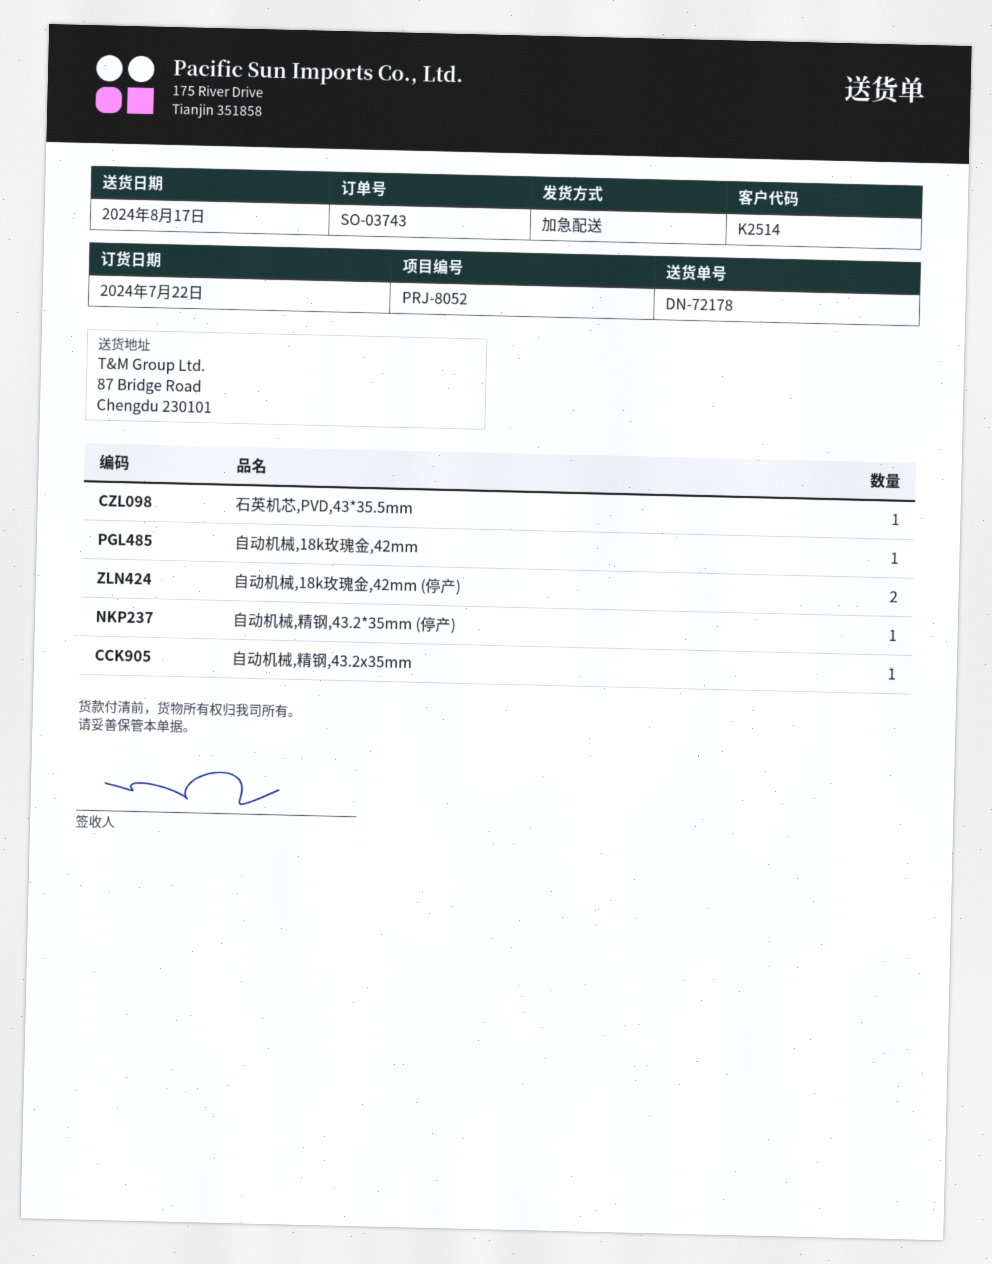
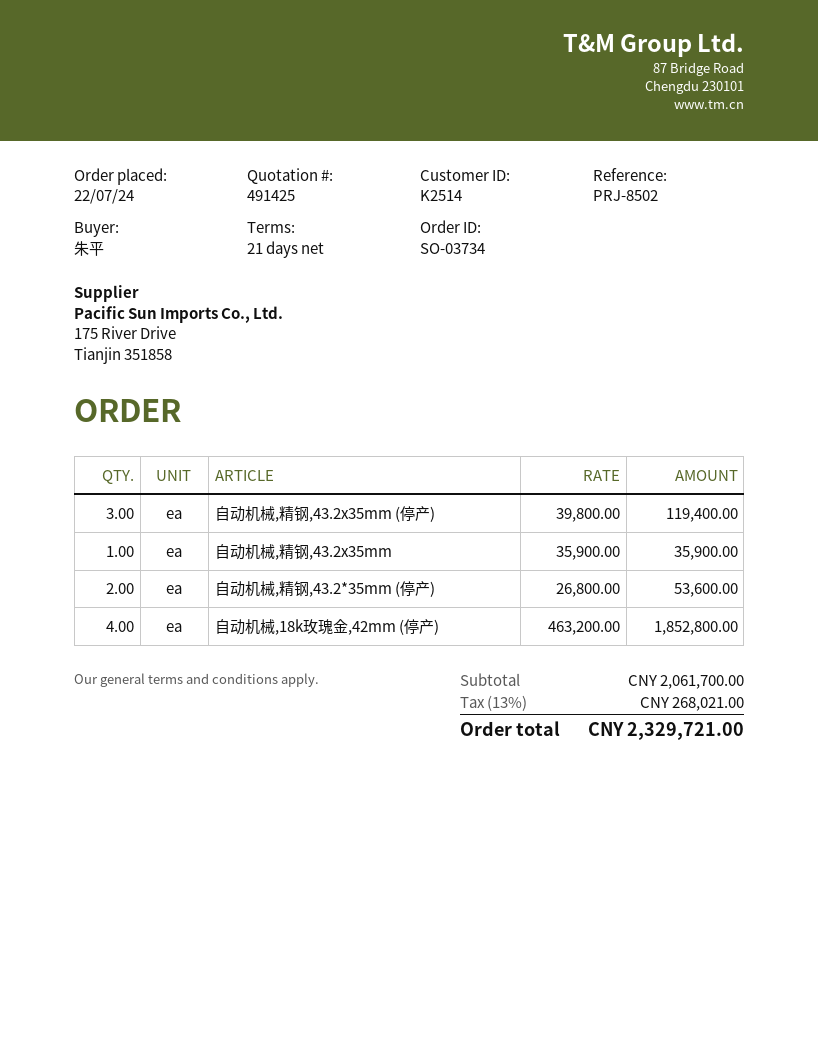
order number: SO-03743 -> SO-03734
reference: PRJ-8052 -> PRJ-8502
石英机芯,PVD,43*35.5mm: 1 -> none
自动机械,18k玫瑰金,42mm: 1 -> none
自动机械,18k玫瑰金,42mm (停产): 2 -> 4
自动机械,精钢,43.2*35mm (停产): 1 -> 2
自动机械,精钢,43.2x35mm (停产): none -> 3

